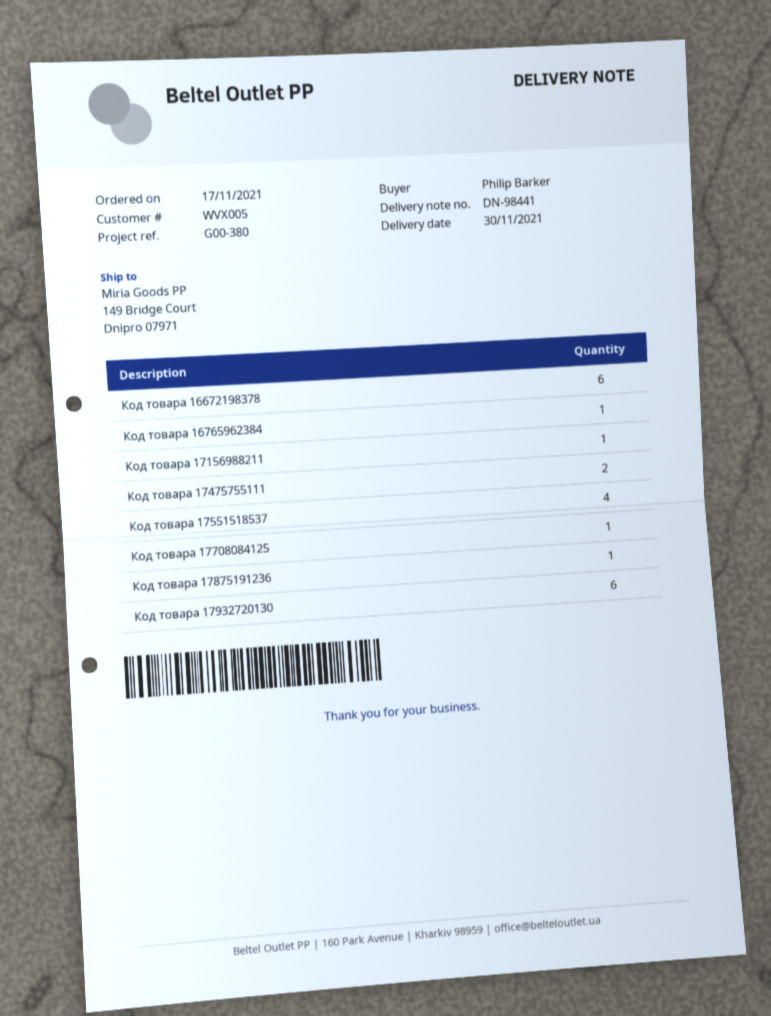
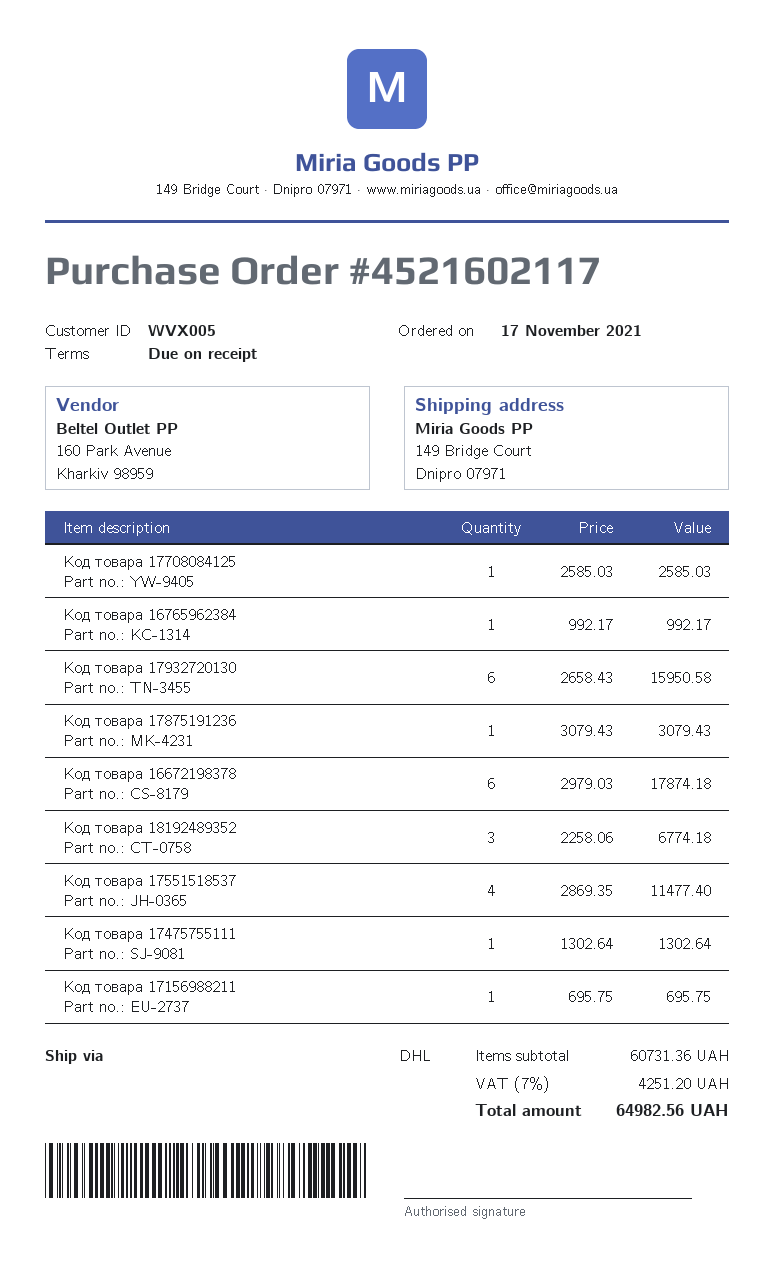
Код товара 17475755111: 2 -> 1
Код товара 18192489352: none -> 3

